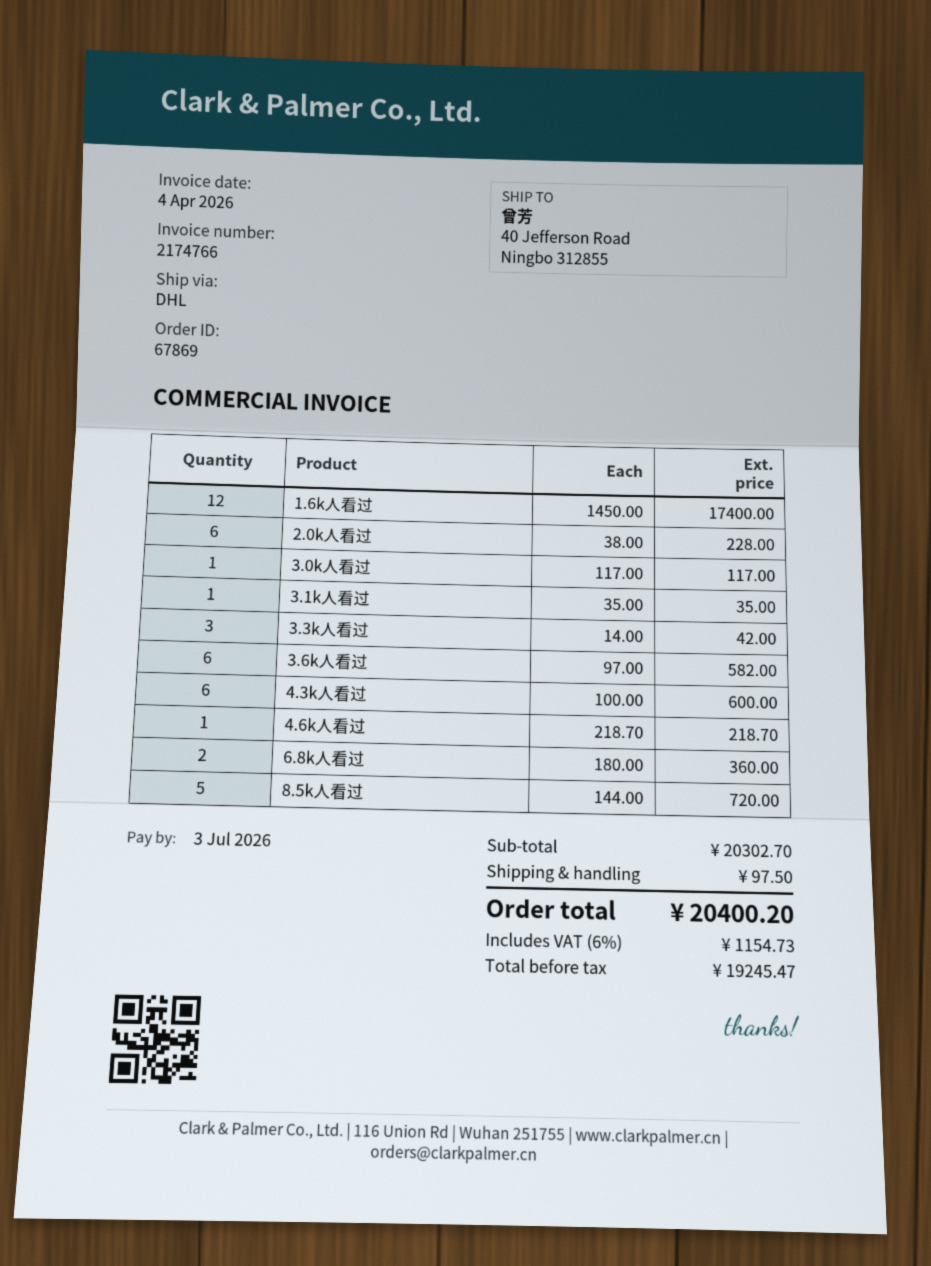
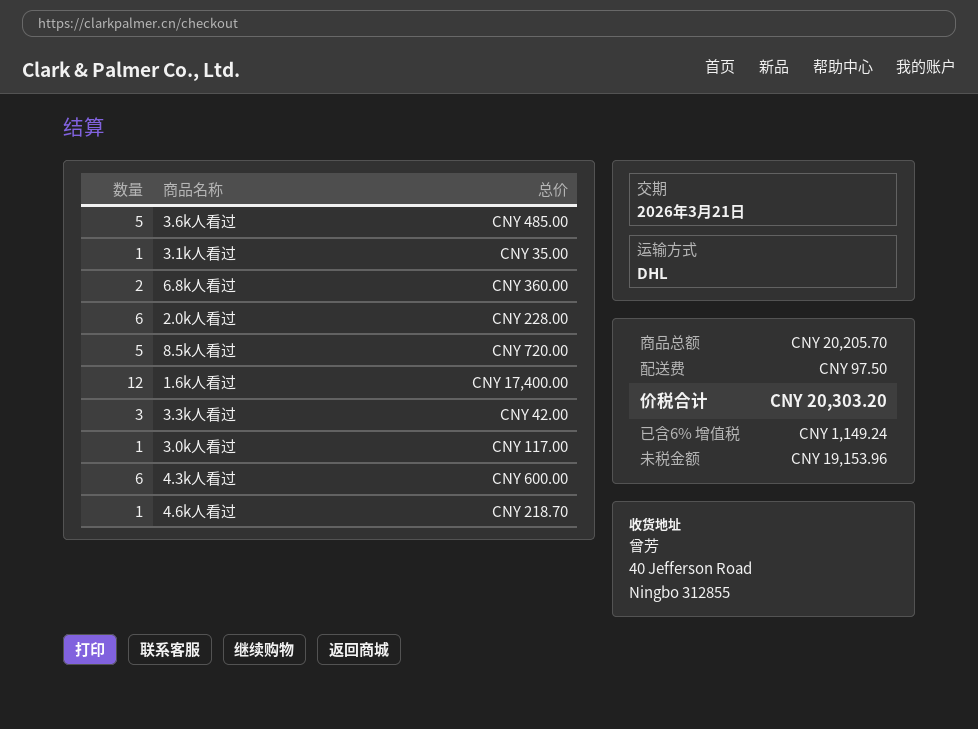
3.6k人看过: 6 for 582.00 -> 5 for 485.00
subtotal: 20302.70 -> 20205.70
net: 19245.47 -> 19153.96
tax: 6% = 1154.73 -> 6% = 1149.24
total: 20400.20 -> 20303.20

